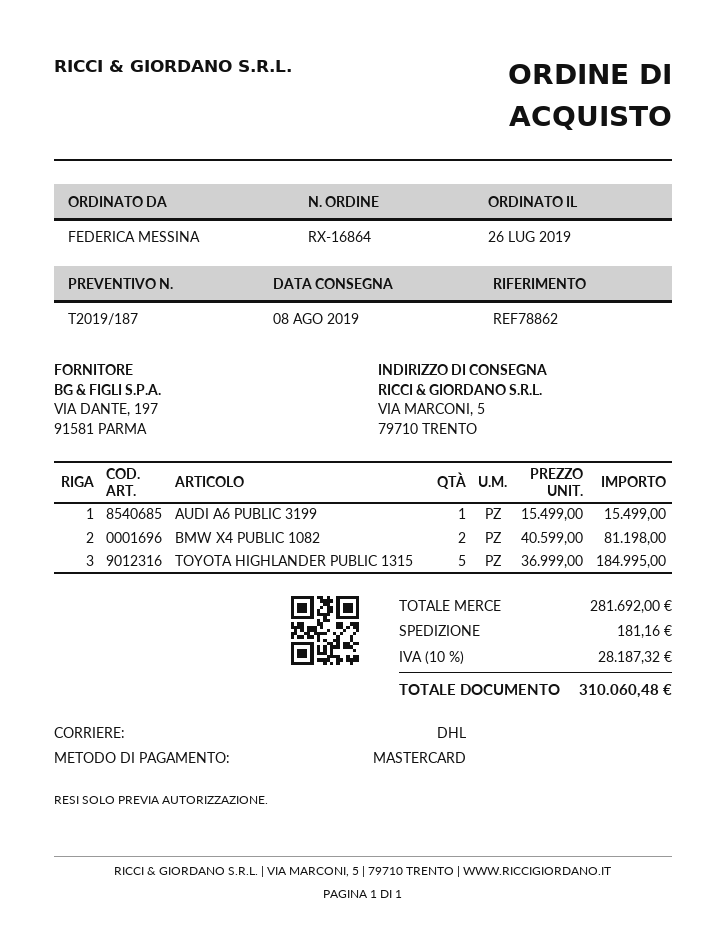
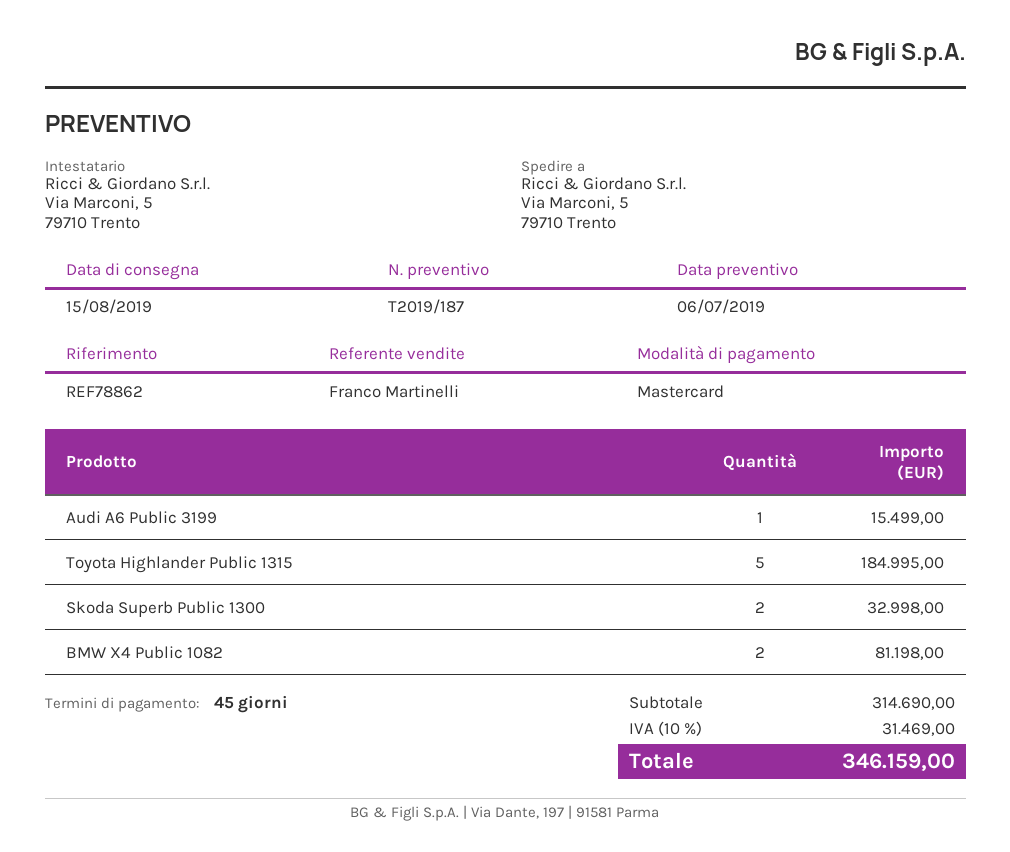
delivery date: 2019-08-08 -> 2019-08-15
Skoda Superb Public 1300: none -> 2 for 32998.00
subtotal: 281692.00 -> 314690.00
shipping: 181.16 -> none
tax: 10% = 28187.32 -> 10% = 31469.00
total: 310060.48 -> 346159.00

